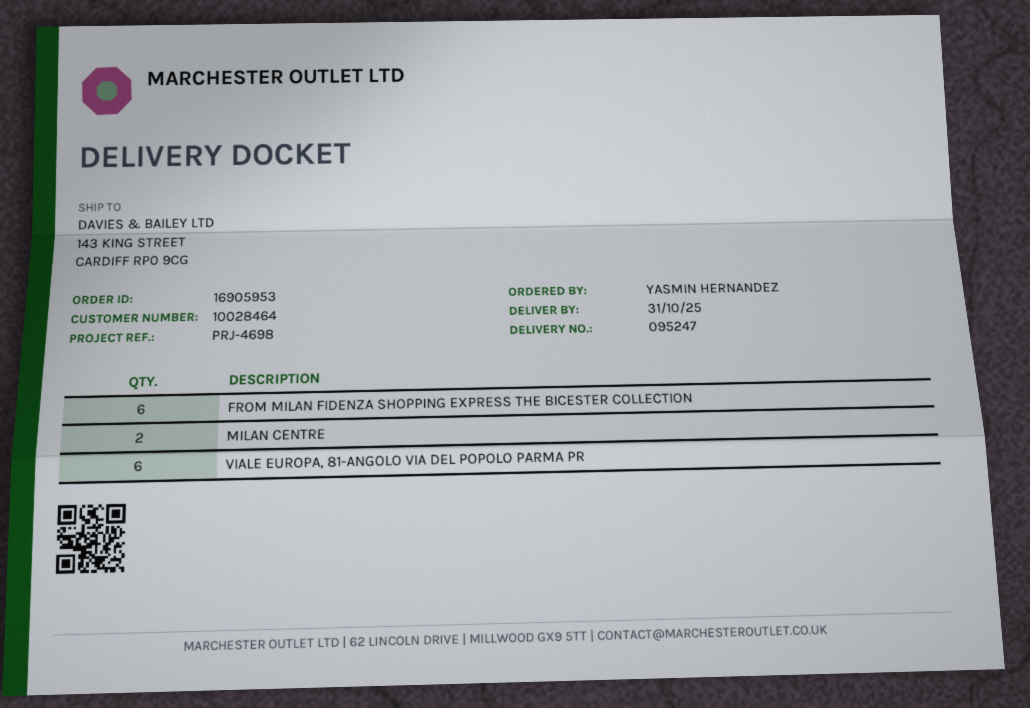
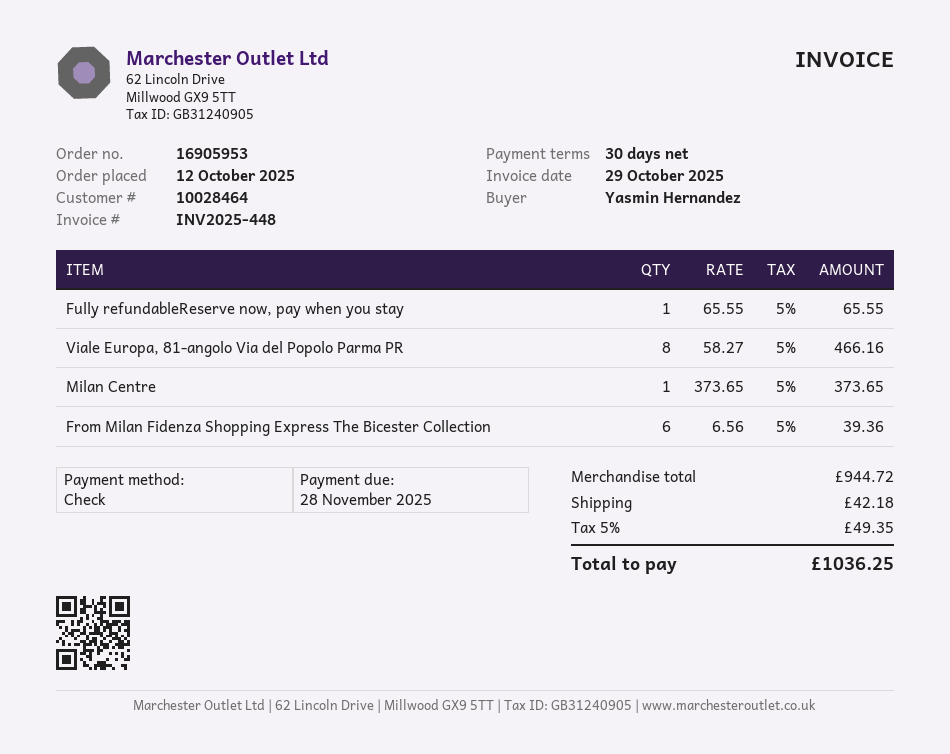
MILAN CENTRE: 2 -> 1
VIALE EUROPA, 81-ANGOLO VIA DEL POPOLO PARMA PR: 6 -> 8
Fully refundableReserve now, pay when you stay: none -> 1

